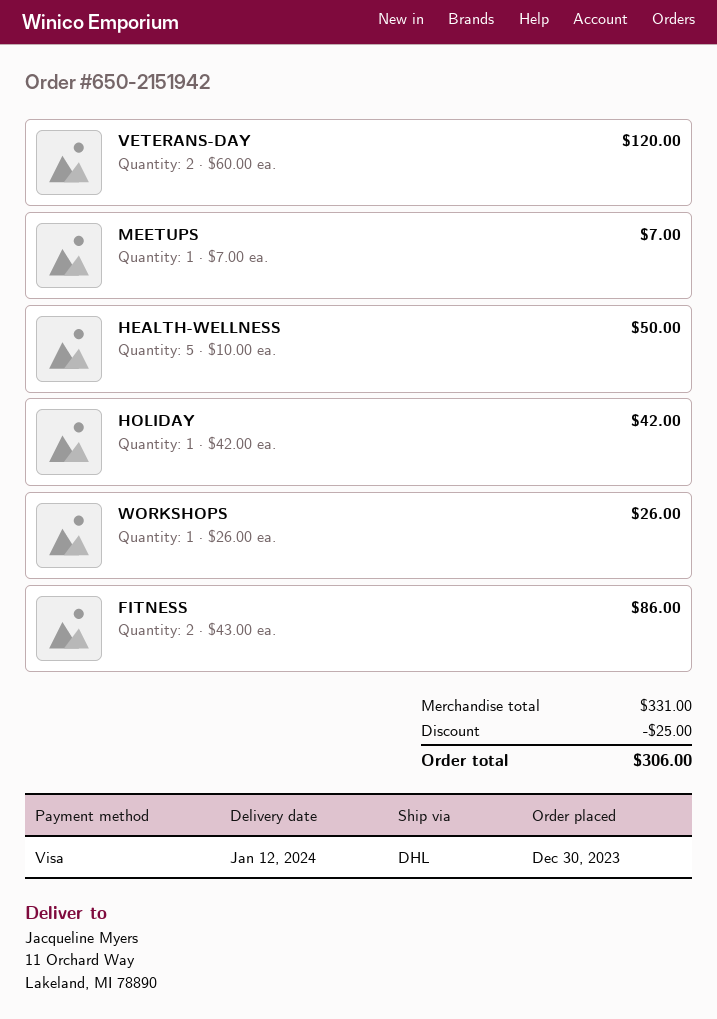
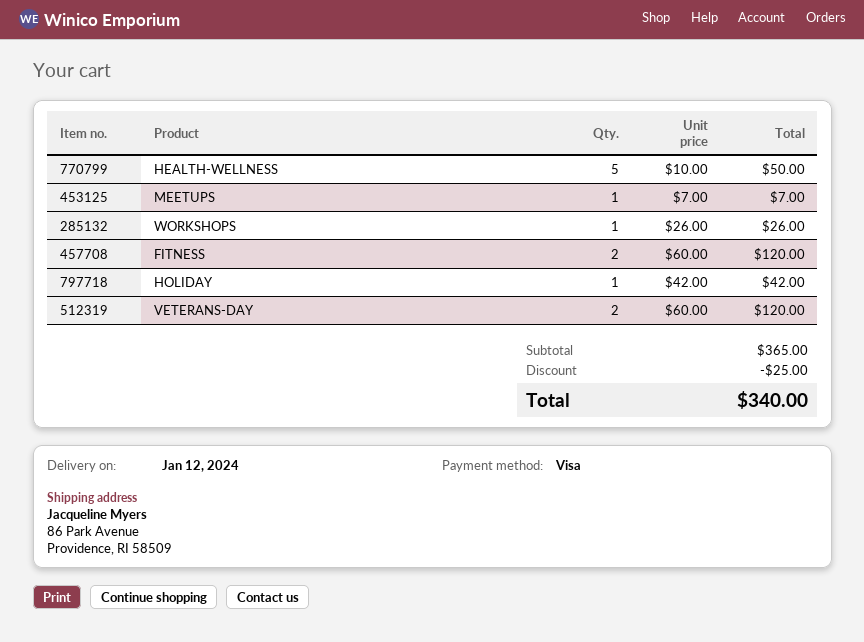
ship to: 11 Orchard Way, Lakeland, MI 78890 -> 86 Park Avenue, Providence, RI 58509
FITNESS: 2 x 43.00 = 86.00 -> 2 x 60.00 = 120.00
subtotal: 331.00 -> 365.00
total: 306.00 -> 340.00

